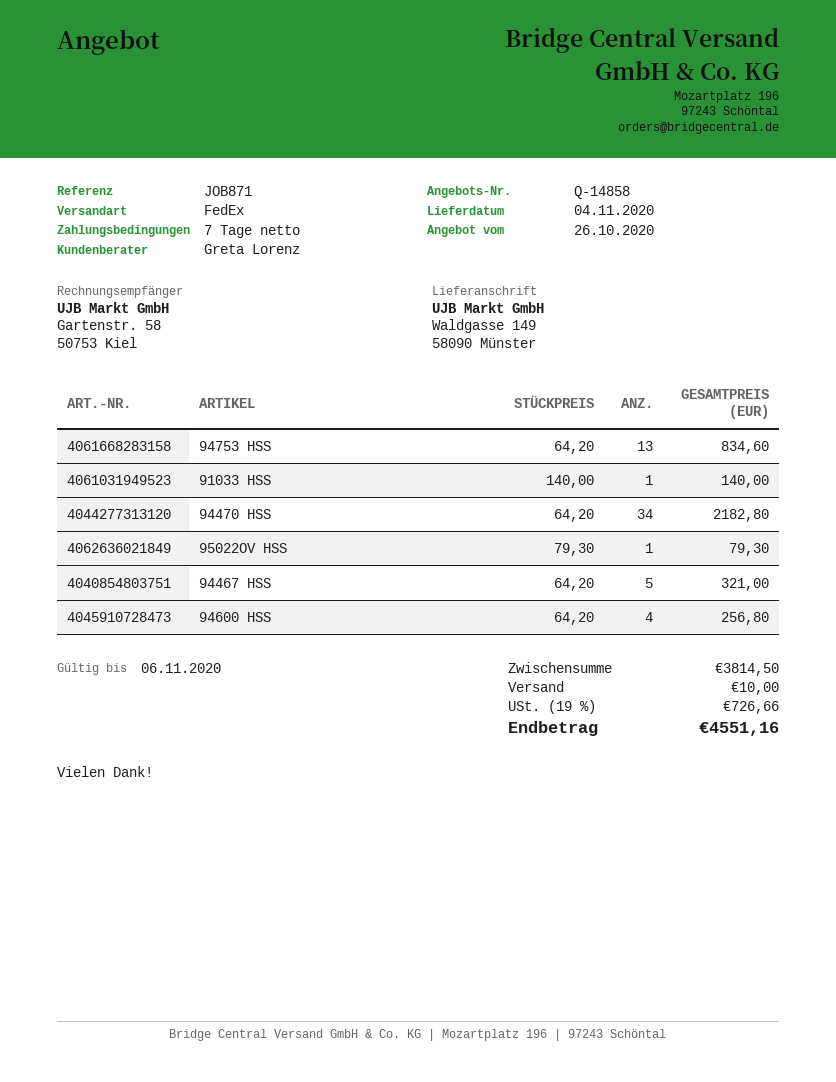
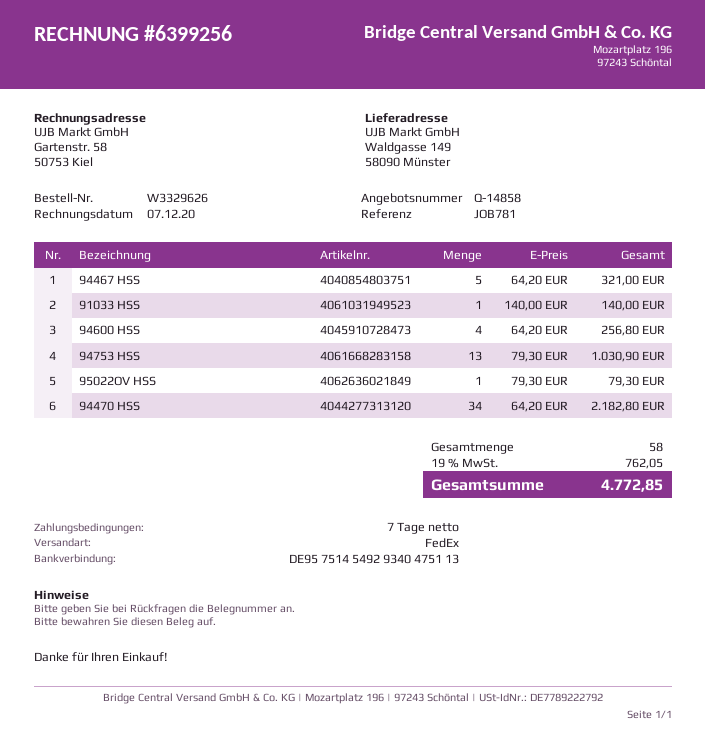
reference: JOB871 -> JOB781
94753 HSS: 13 x 64.20 = 834.60 -> 13 x 79.30 = 1030.90
shipping: 10.00 -> none
tax: 19% = 726.66 -> 19% = 762.05
total: 4551.16 -> 4772.85

